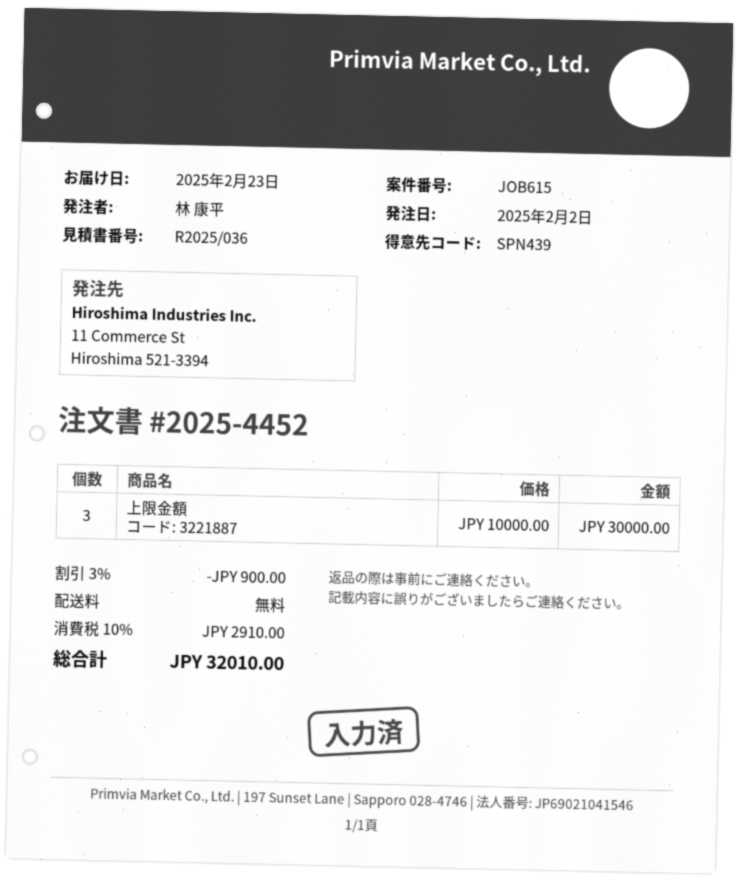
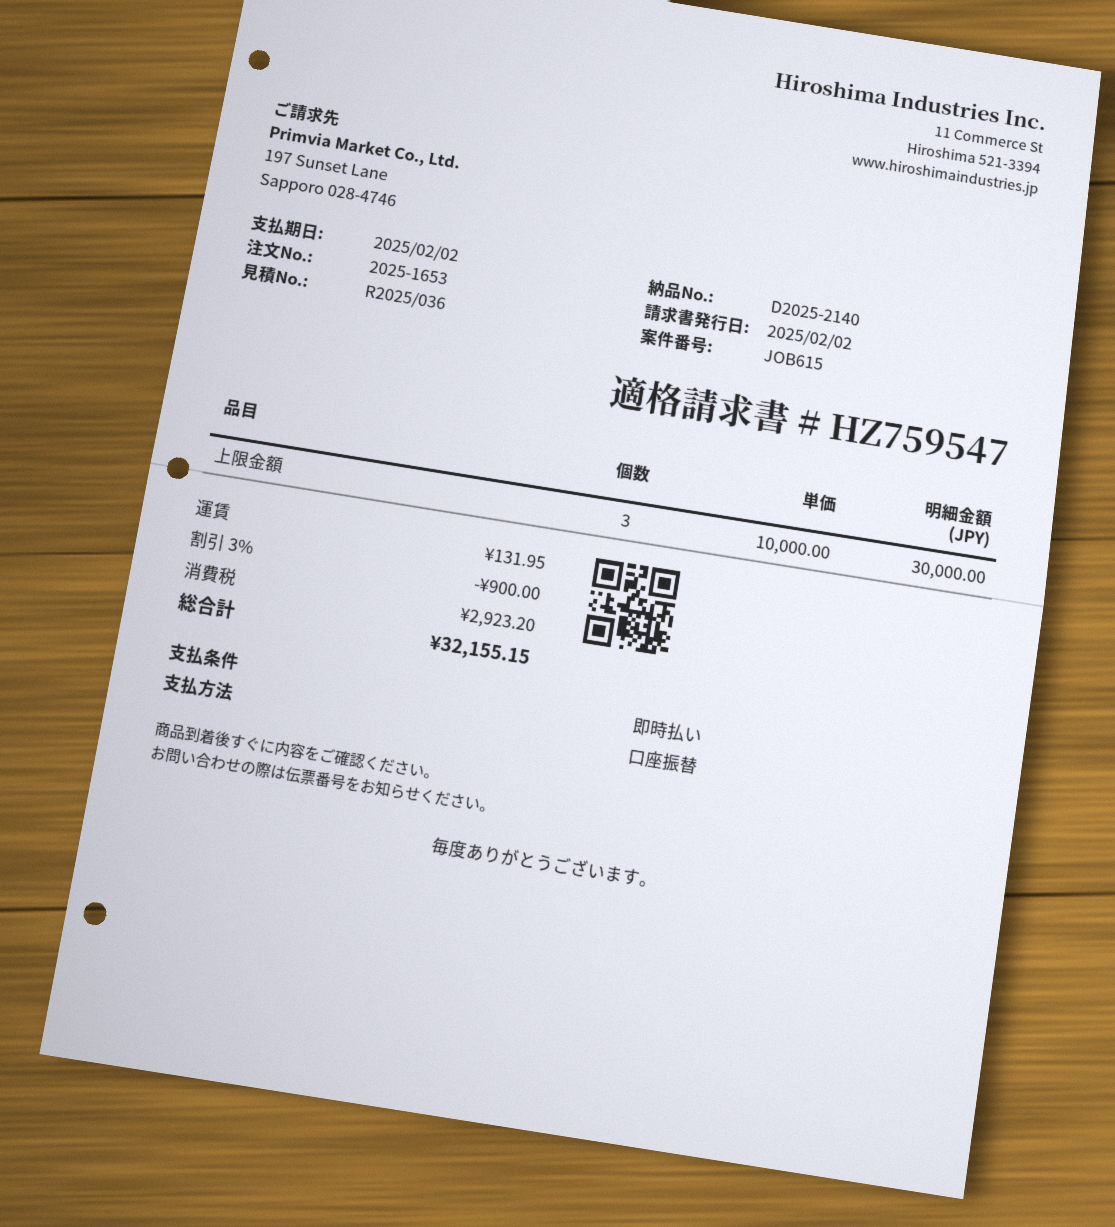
order number: 2025-4452 -> 2025-1653
shipping: 0.00 -> 131.95
tax: 2910.00 -> 2923.20
total: 32010.00 -> 32155.15

